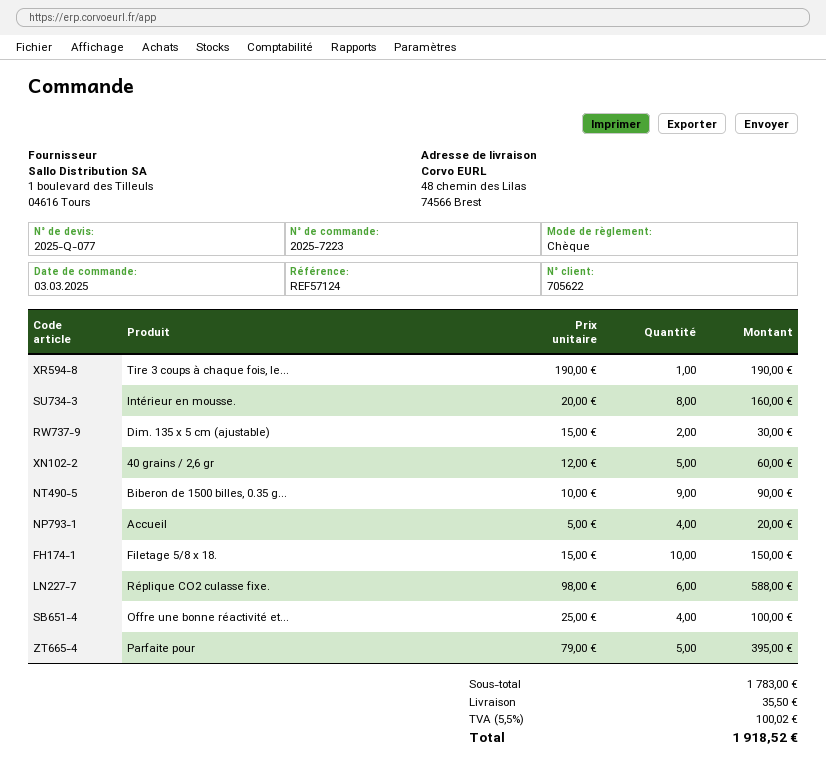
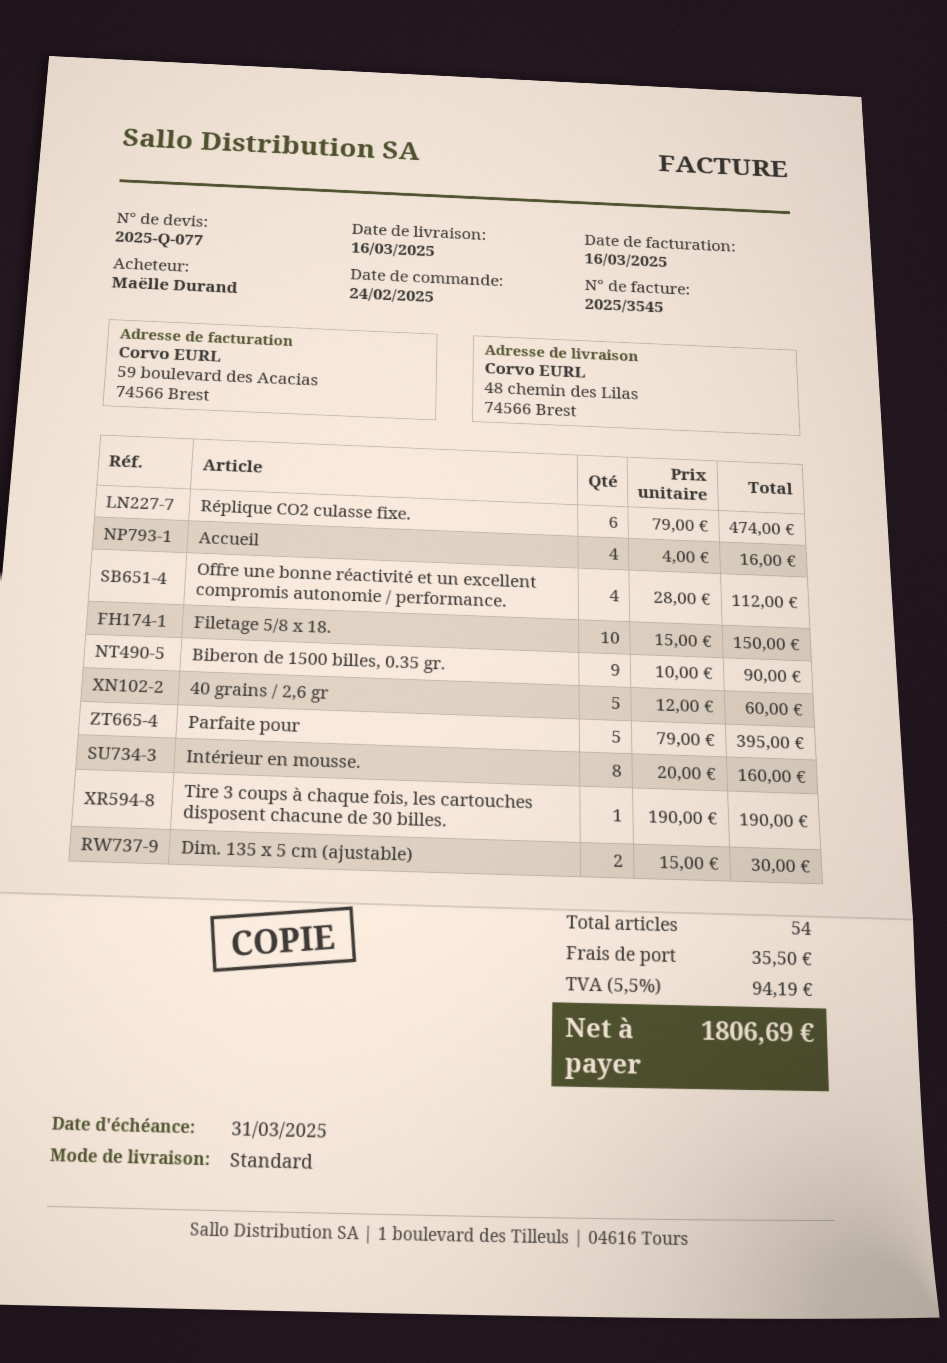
order date: 2025-03-03 -> 2025-02-24
Accueil: 4 x 5.00 = 20.00 -> 4 x 4.00 = 16.00
Réplique CO2 culasse fixe.: 6 x 98.00 = 588.00 -> 6 x 79.00 = 474.00
Offre une bonne réactivité et...: 4 x 25.00 = 100.00 -> 4 x 28.00 = 112.00
tax: 5.5% = 100.02 -> 5.5% = 94.19
total: 1918.52 -> 1806.69

